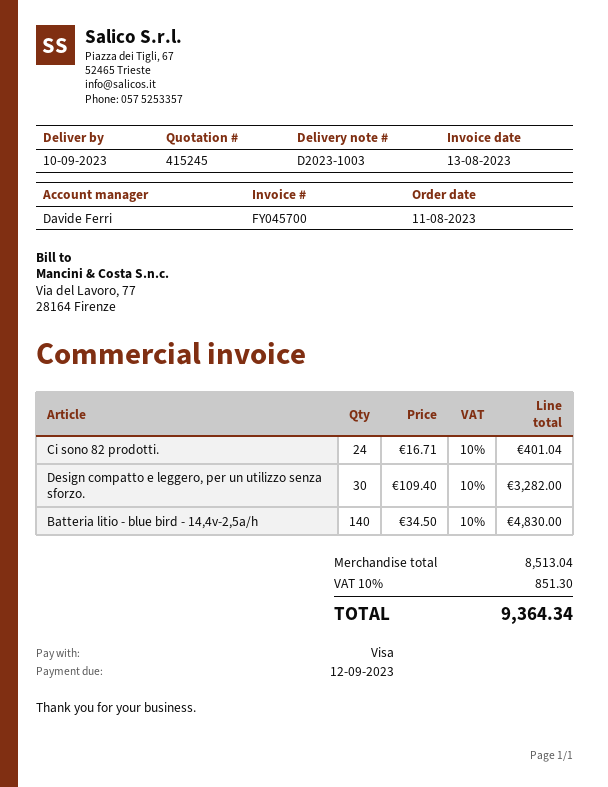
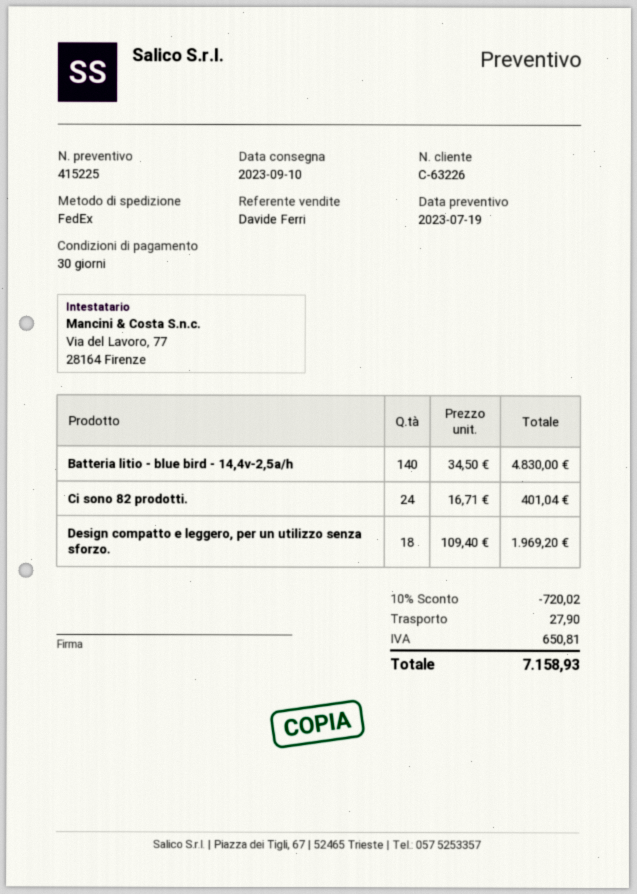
quote number: 415245 -> 415225
Design compatto e leggero, per un utilizzo senza sforzo.: 30 x 109.40 = 3282.00 -> 18 x 109.40 = 1969.20
discount: none -> 10% = 720.02
shipping: none -> 27.90
tax: 851.30 -> 650.81
total: 9364.34 -> 7158.93

